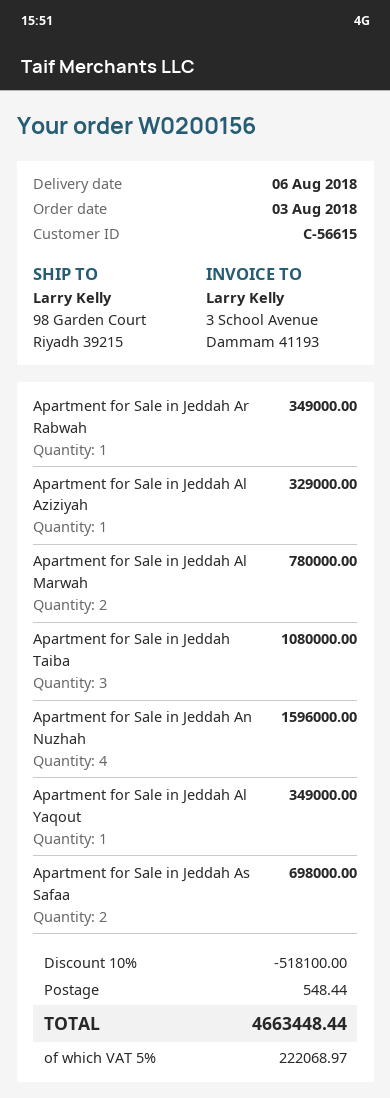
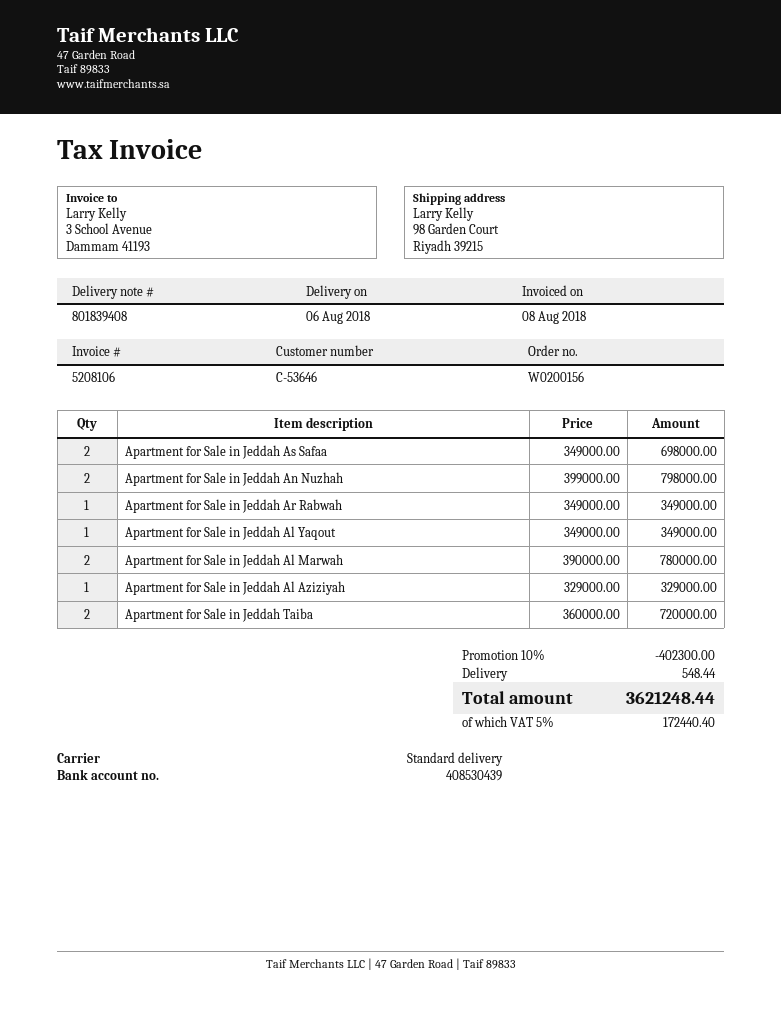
customer number: C-56615 -> C-53646
Apartment for Sale in Jeddah Taiba: 3 for 1080000.00 -> 2 for 720000.00
Apartment for Sale in Jeddah An Nuzhah: 4 for 1596000.00 -> 2 for 798000.00
discount: 10% = 518100.00 -> 10% = 402300.00
tax: 5% = 222068.97 -> 5% = 172440.40
total: 4663448.44 -> 3621248.44

